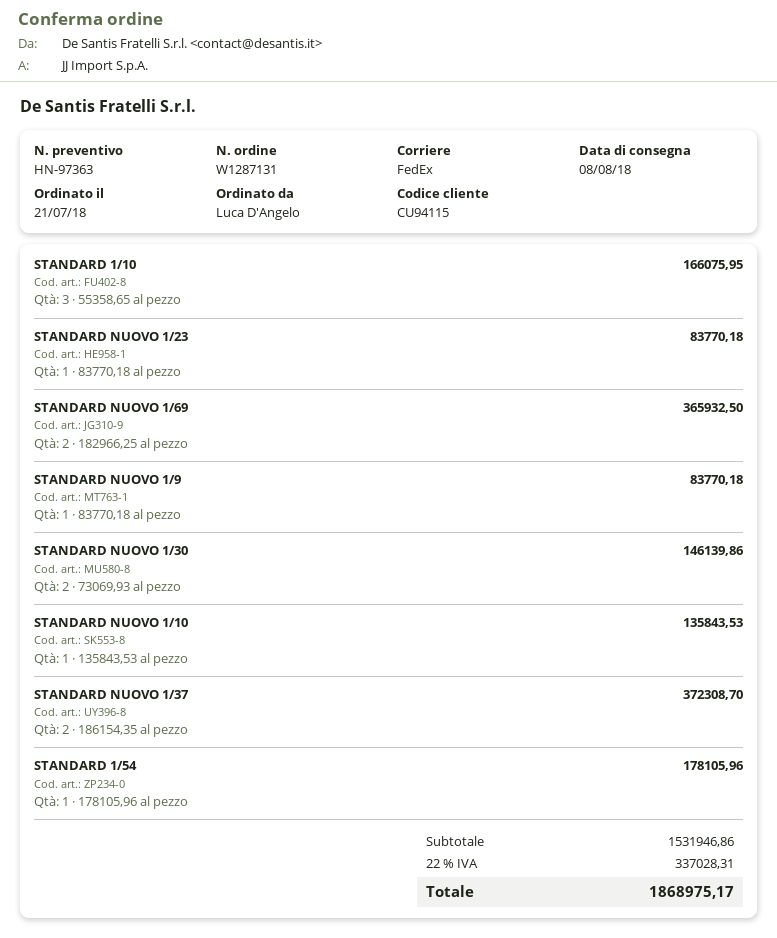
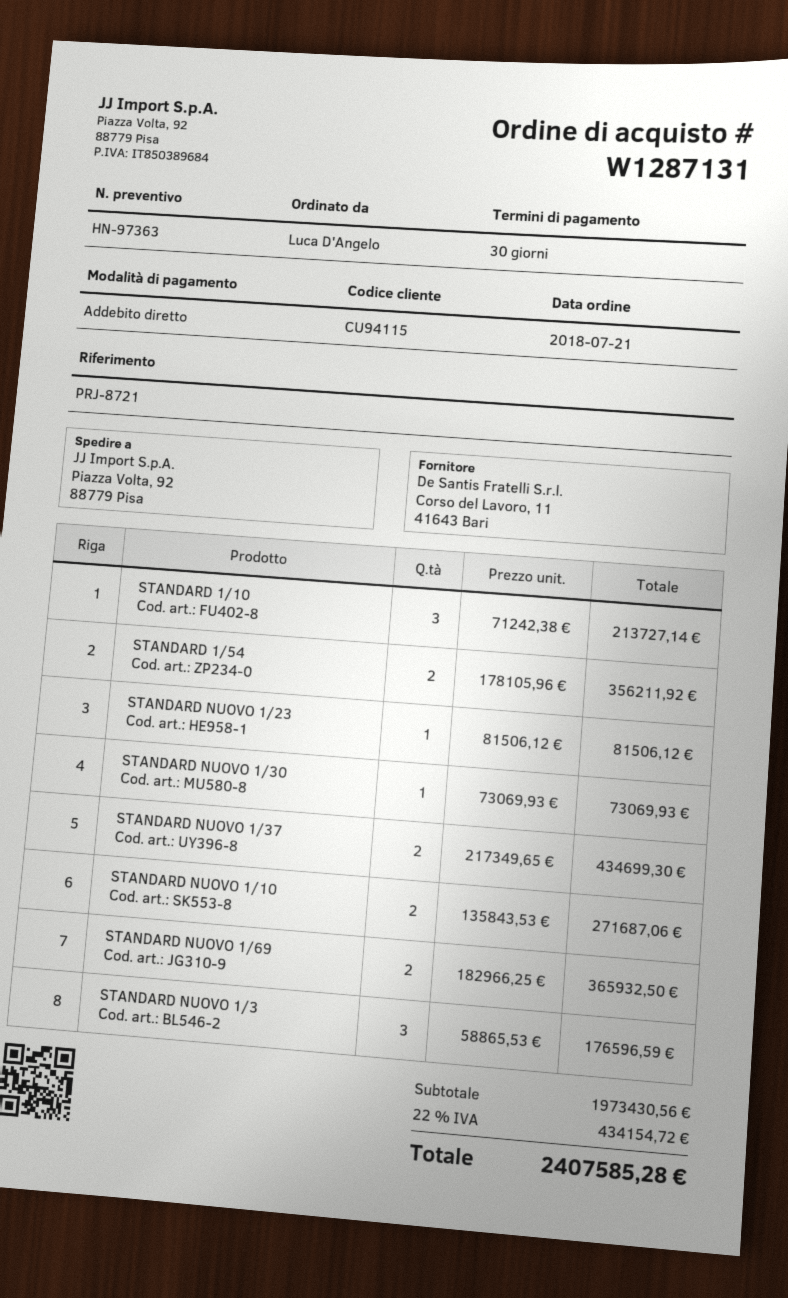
STANDARD 1/10: 3 x 55358.65 = 166075.95 -> 3 x 71242.38 = 213727.14
STANDARD NUOVO 1/23: 1 x 83770.18 = 83770.18 -> 1 x 81506.12 = 81506.12
STANDARD NUOVO 1/9: 1 x 83770.18 = 83770.18 -> none
STANDARD NUOVO 1/30: 2 x 73069.93 = 146139.86 -> 1 x 73069.93 = 73069.93
STANDARD NUOVO 1/10: 1 x 135843.53 = 135843.53 -> 2 x 135843.53 = 271687.06
STANDARD NUOVO 1/37: 2 x 186154.35 = 372308.70 -> 2 x 217349.65 = 434699.30
STANDARD 1/54: 1 x 178105.96 = 178105.96 -> 2 x 178105.96 = 356211.92
STANDARD NUOVO 1/3: none -> 3 x 58865.53 = 176596.59
subtotal: 1531946.86 -> 1973430.56
tax: 22% = 337028.31 -> 22% = 434154.72
total: 1868975.17 -> 2407585.28

